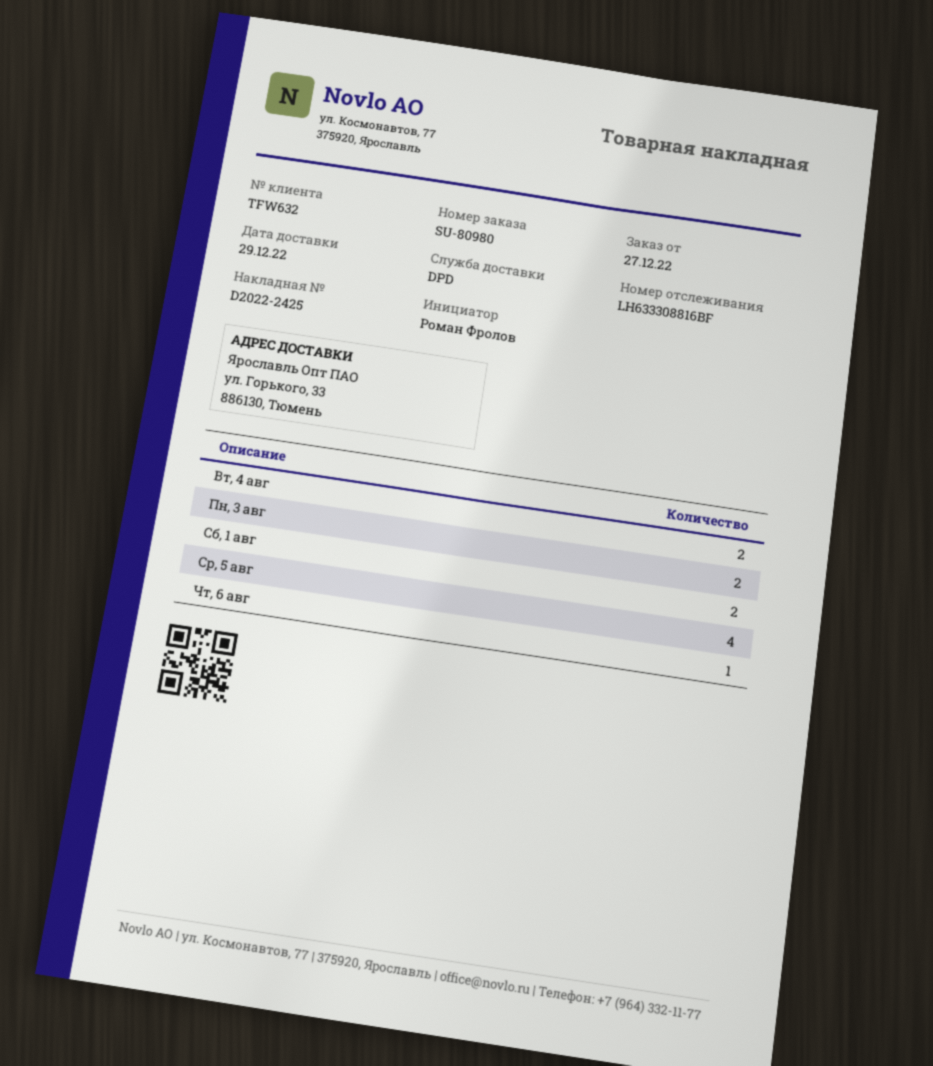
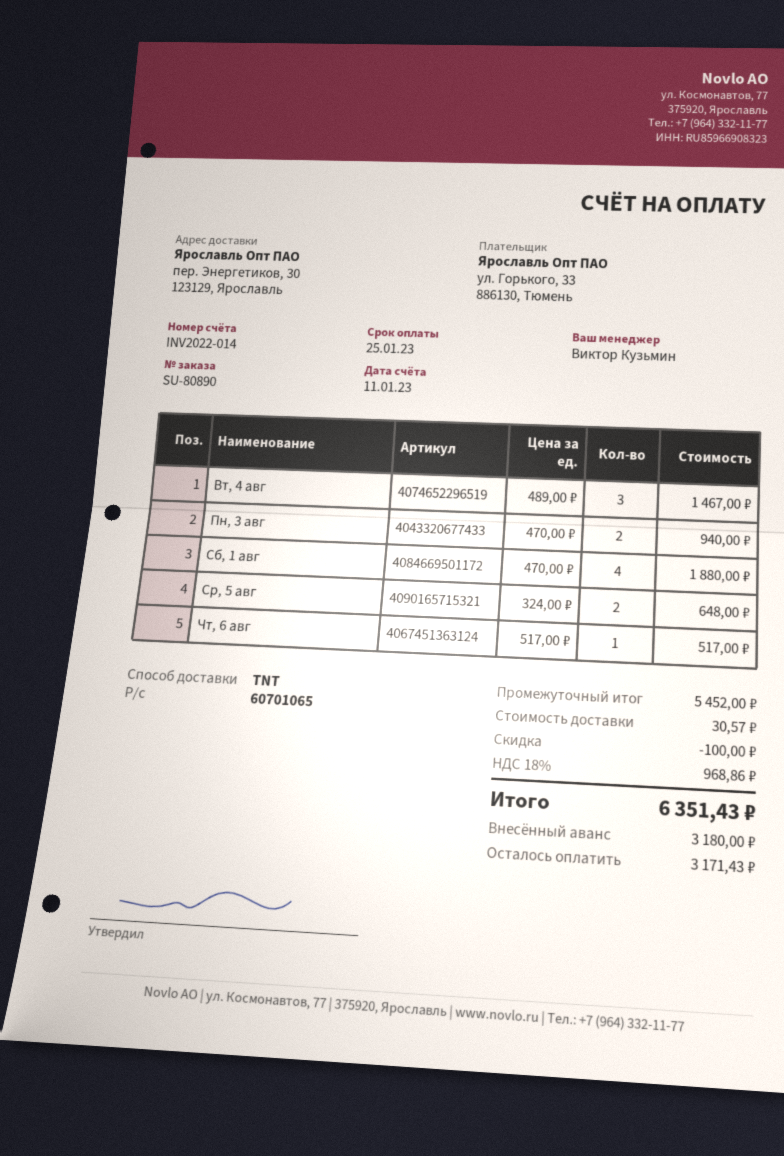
order number: SU-80980 -> SU-80890
shipping method: DPD -> TNT
ship to: ул. Горького, 33, 886130, Тюмень -> пер. Энергетиков, 30, 123129, Ярославль
Вт, 4 авг: 2 -> 3
Сб, 1 авг: 2 -> 4
Ср, 5 авг: 4 -> 2

